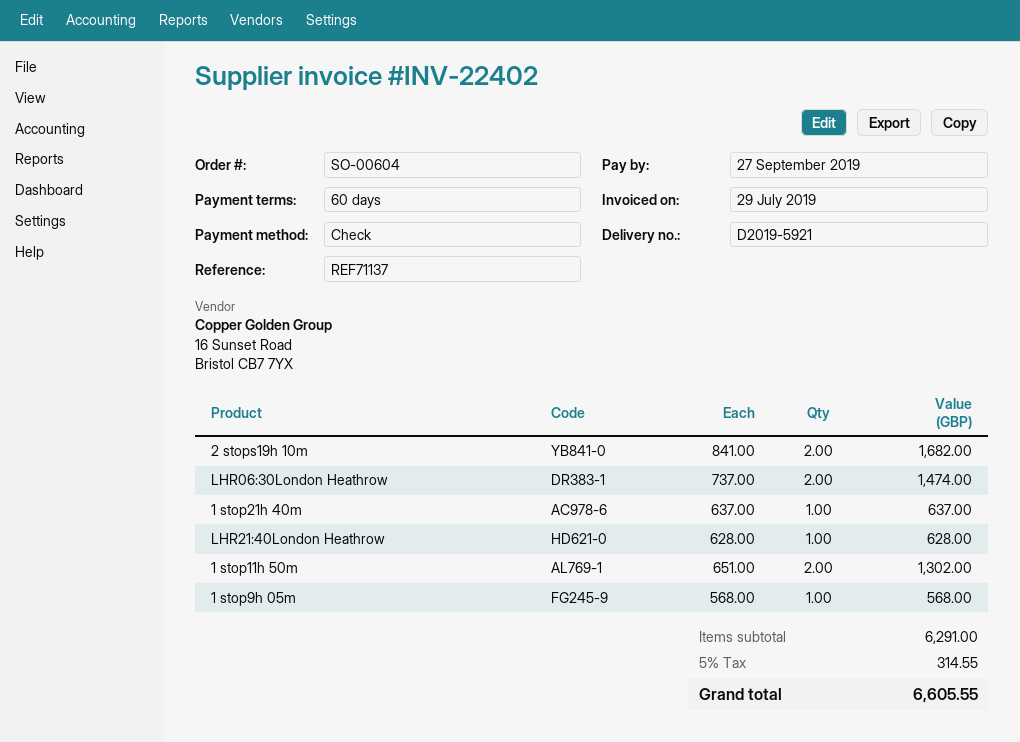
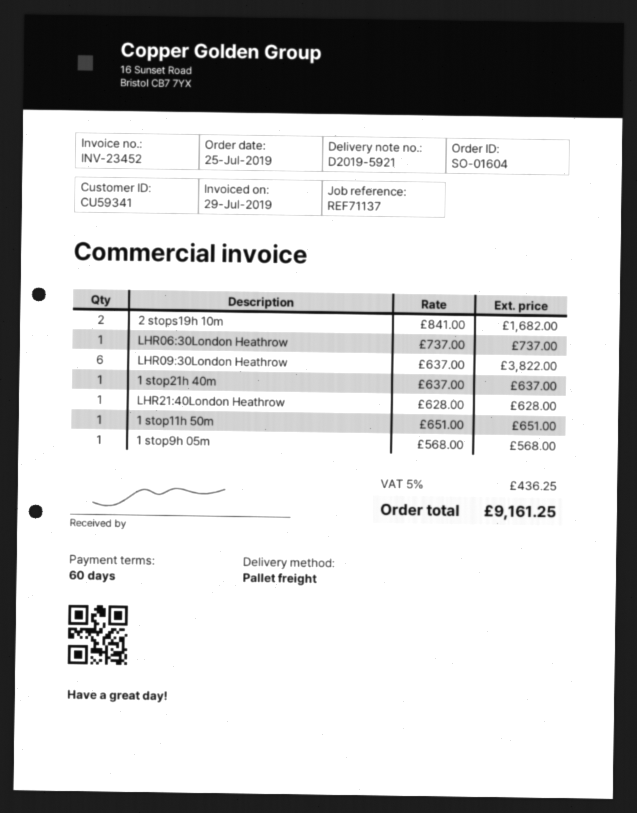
order number: SO-00604 -> SO-01604
invoice number: INV-22402 -> INV-23452
LHR06:30London Heathrow: 2 x 737.00 = 1474.00 -> 1 x 737.00 = 737.00
1 stop11h 50m: 2 x 651.00 = 1302.00 -> 1 x 651.00 = 651.00
LHR09:30London Heathrow: none -> 6 x 637.00 = 3822.00
tax: 5% = 314.55 -> 5% = 436.25
total: 6605.55 -> 9161.25

